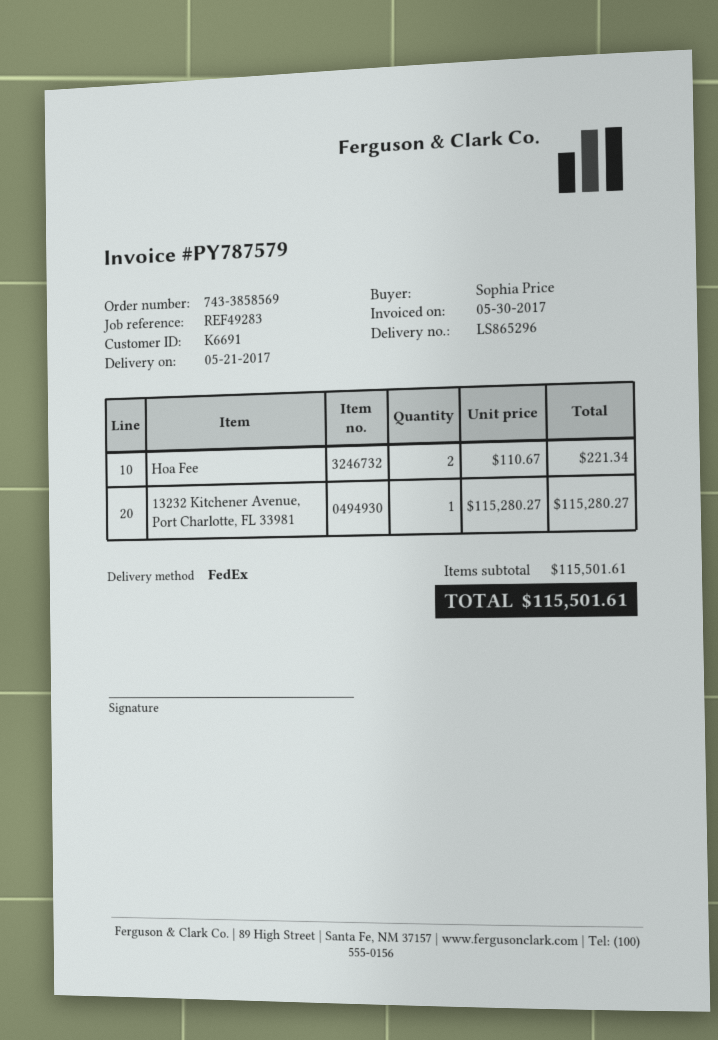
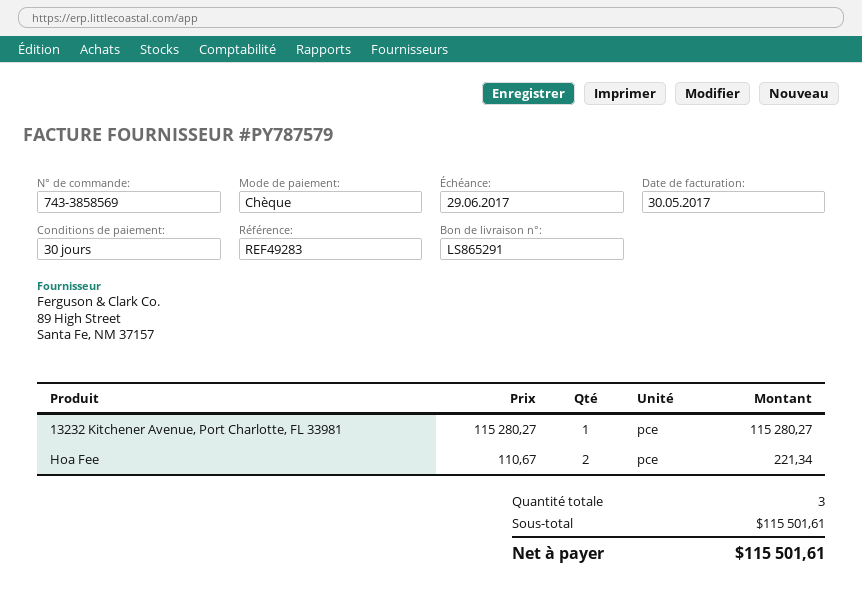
delivery note number: LS865296 -> LS865291

